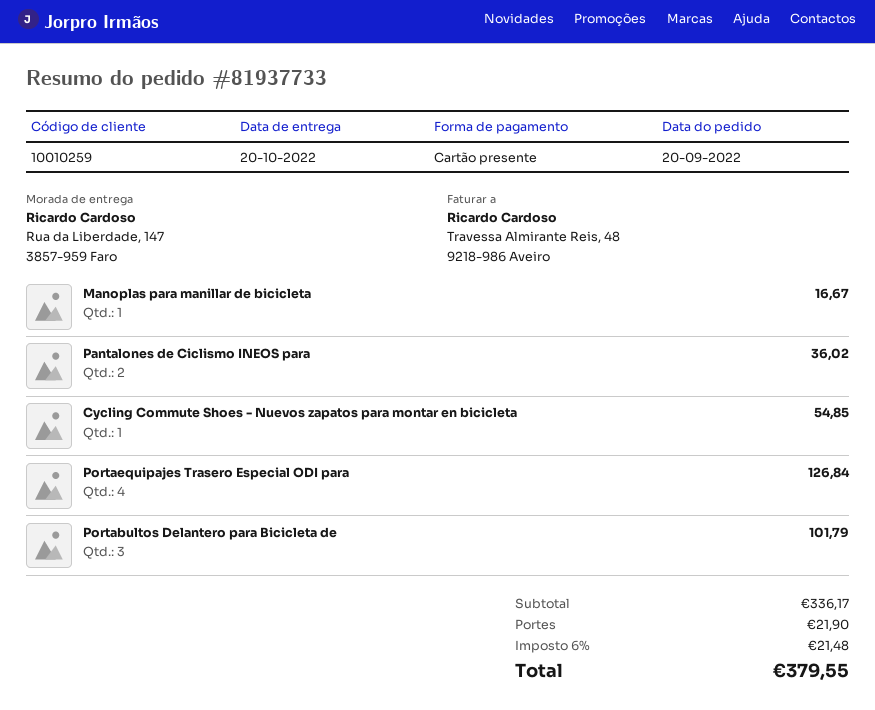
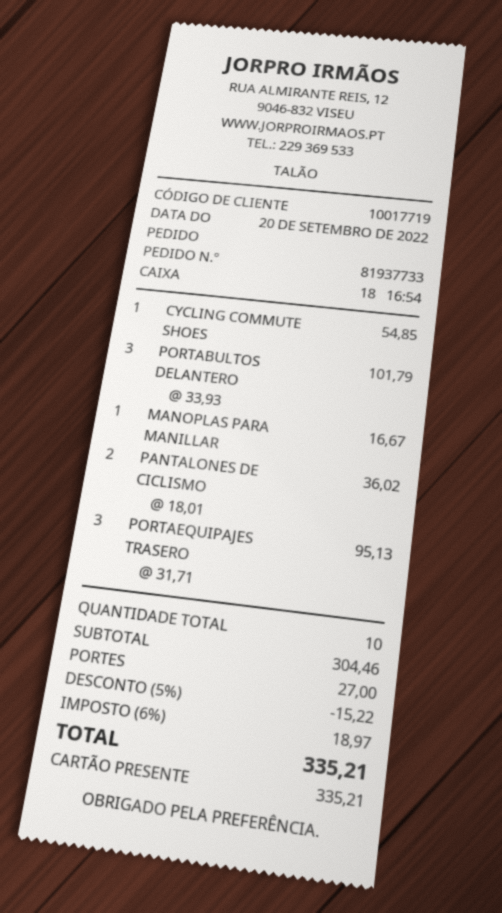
customer number: 10010259 -> 10017719
Portaequipajes Trasero Especial ODI para: 4 for 126.84 -> 3 for 95.13
subtotal: 336.17 -> 304.46
discount: none -> 5% = 15.22
shipping: 21.90 -> 27.00
tax: 6% = 21.48 -> 6% = 18.97
total: 379.55 -> 335.21

